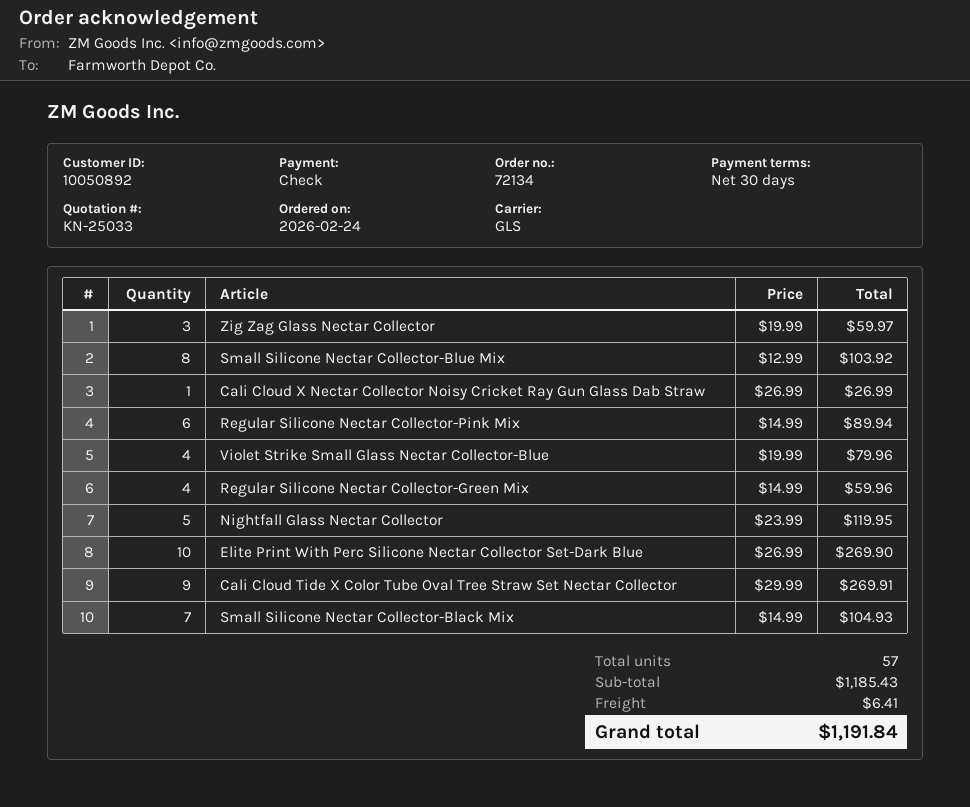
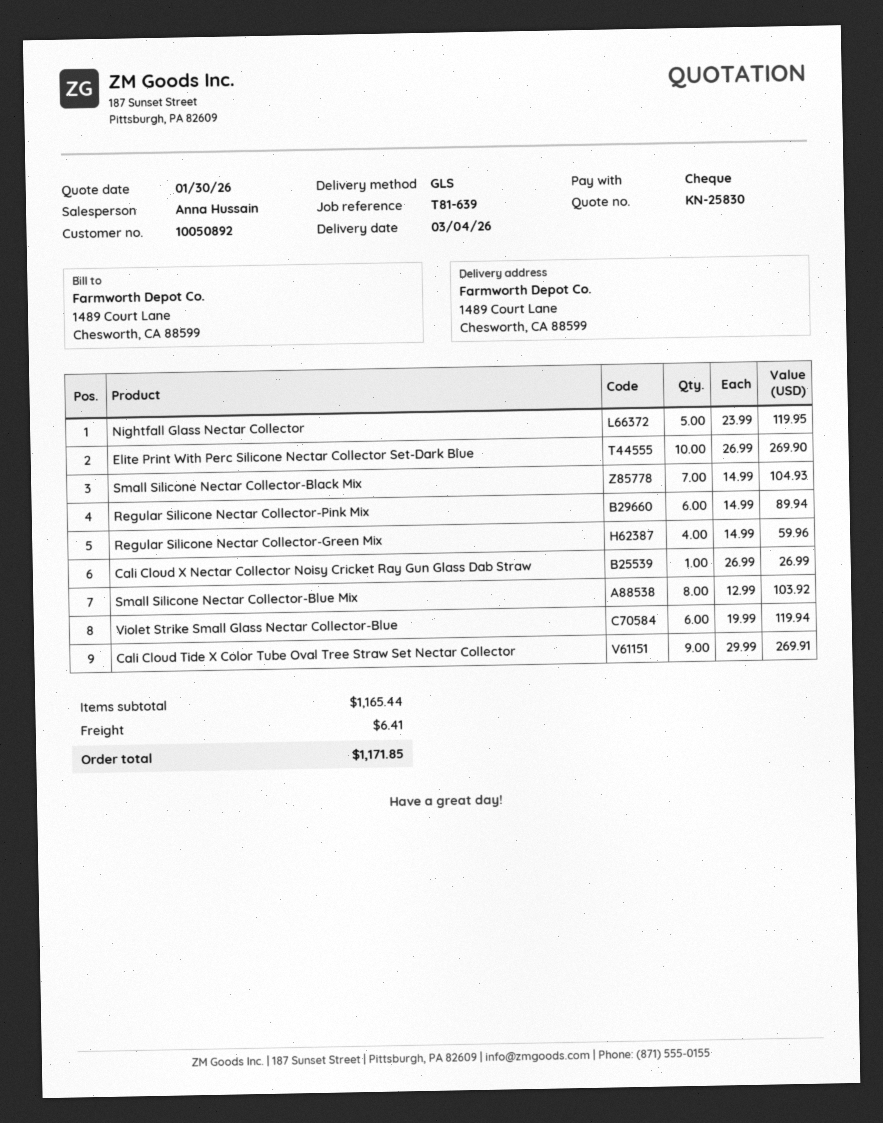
quote number: KN-25033 -> KN-25830
Zig Zag Glass Nectar Collector: 3 x 19.99 = 59.97 -> none
Violet Strike Small Glass Nectar Collector-Blue: 4 x 19.99 = 79.96 -> 6 x 19.99 = 119.94
subtotal: 1185.43 -> 1165.44
total: 1191.84 -> 1171.85

